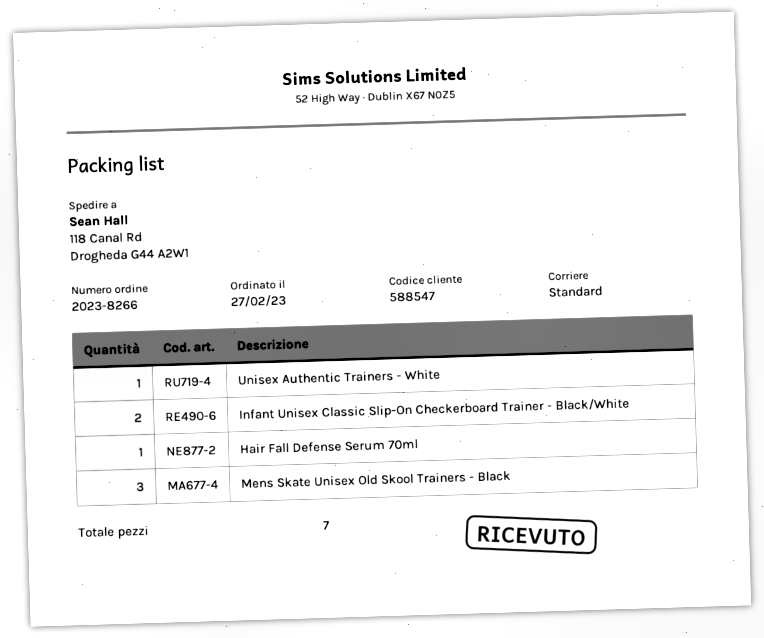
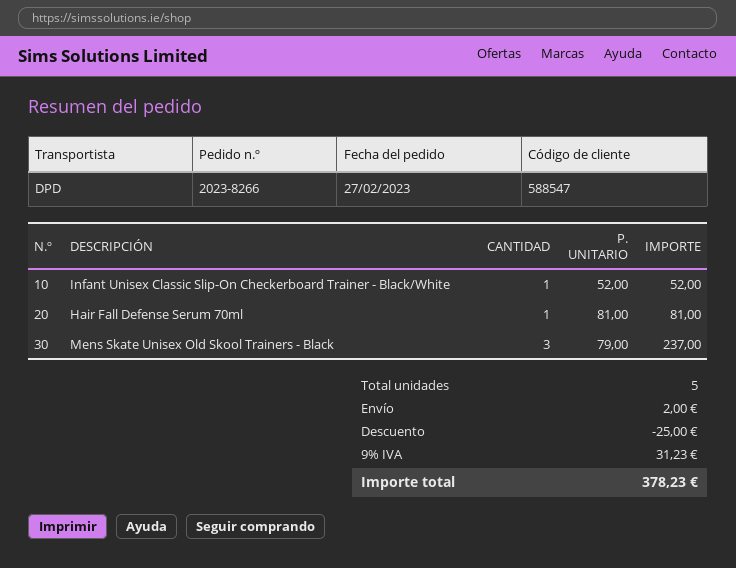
shipping method: standard -> DPD
Unisex Authentic Trainers - White: 1 -> none
Infant Unisex Classic Slip-On Checkerboard Trainer - Black/White: 2 -> 1
total quantity: 7 -> 5

